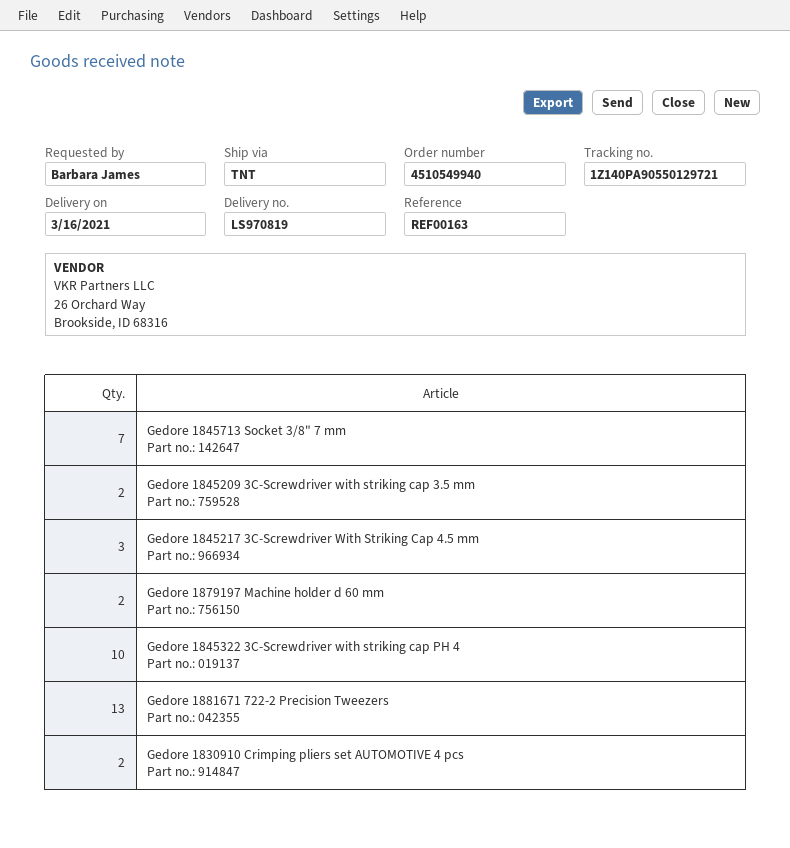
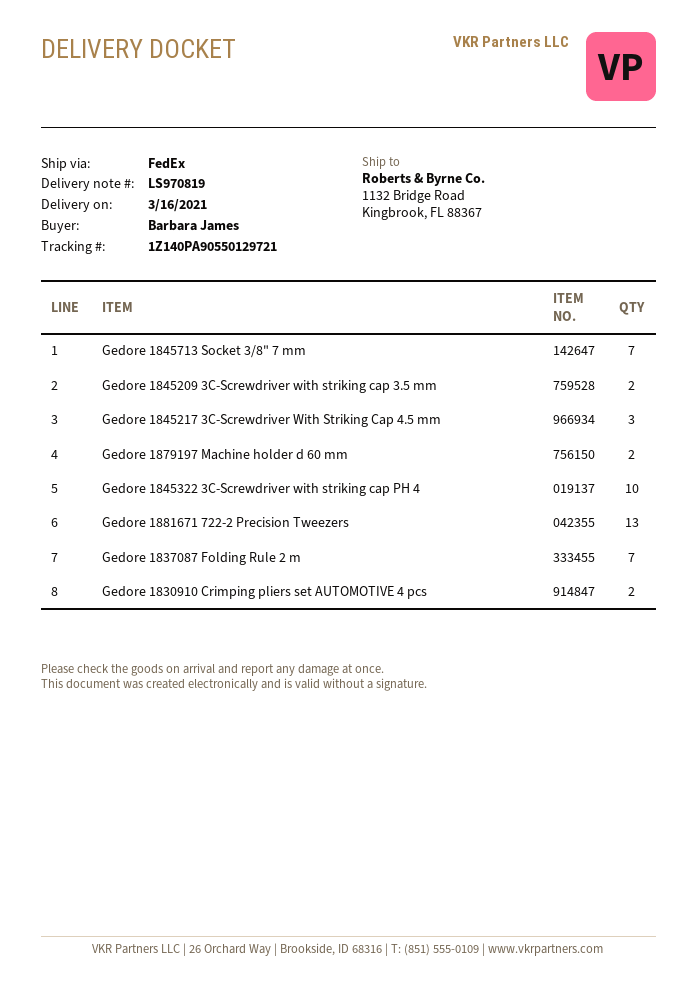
shipping method: TNT -> FedEx
Gedore 1837087 Folding Rule 2 m: none -> 7

